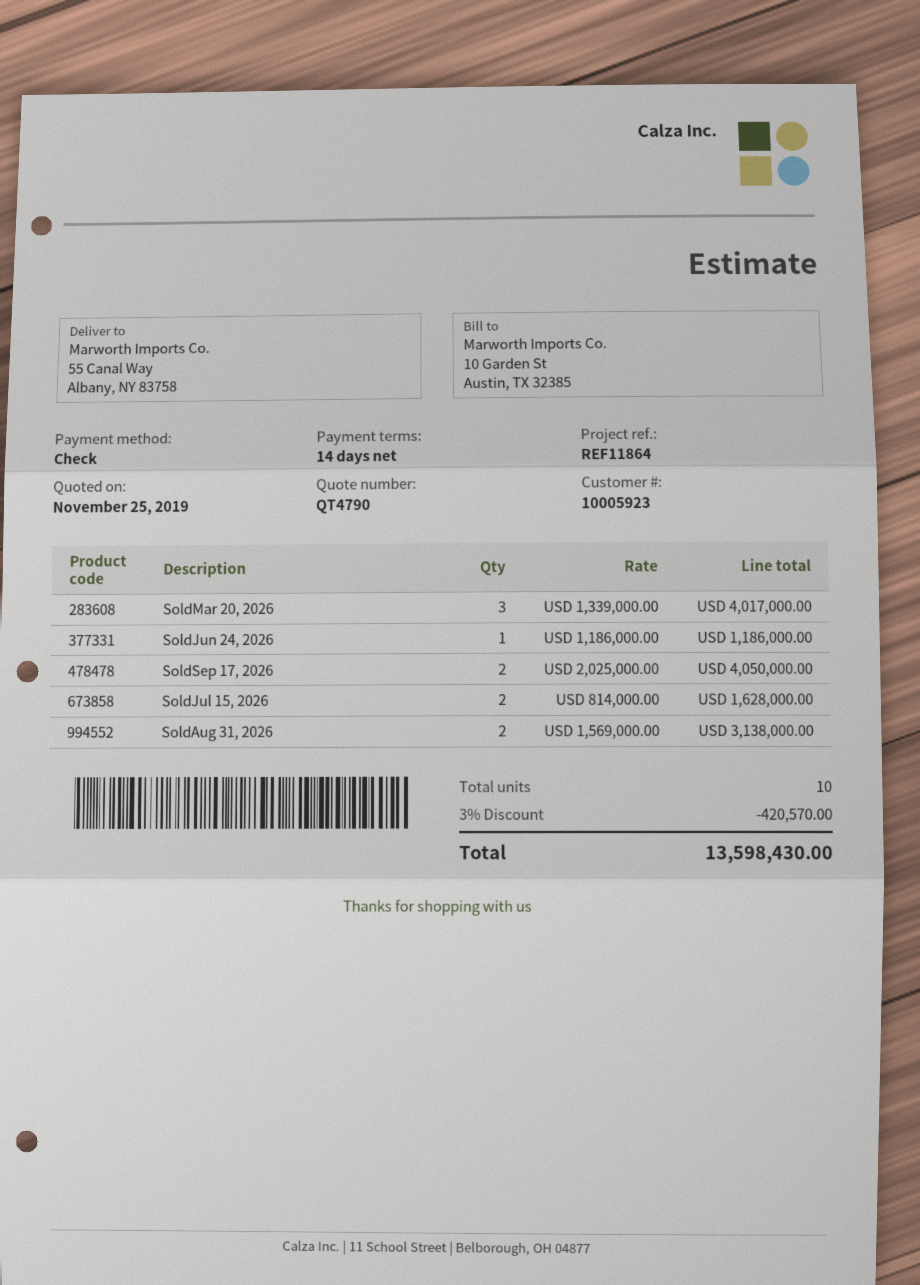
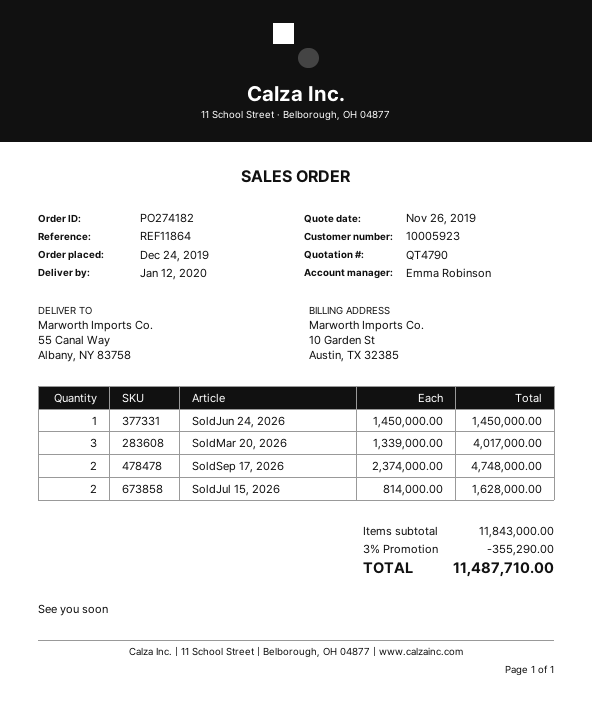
quote date: 2019-11-25 -> 2019-11-26
SoldJun 24, 2026: 1 x 1186000.00 = 1186000.00 -> 1 x 1450000.00 = 1450000.00
SoldSep 17, 2026: 2 x 2025000.00 = 4050000.00 -> 2 x 2374000.00 = 4748000.00
SoldAug 31, 2026: 2 x 1569000.00 = 3138000.00 -> none
discount: 3% = 420570.00 -> 3% = 355290.00
total: 13598430.00 -> 11487710.00

